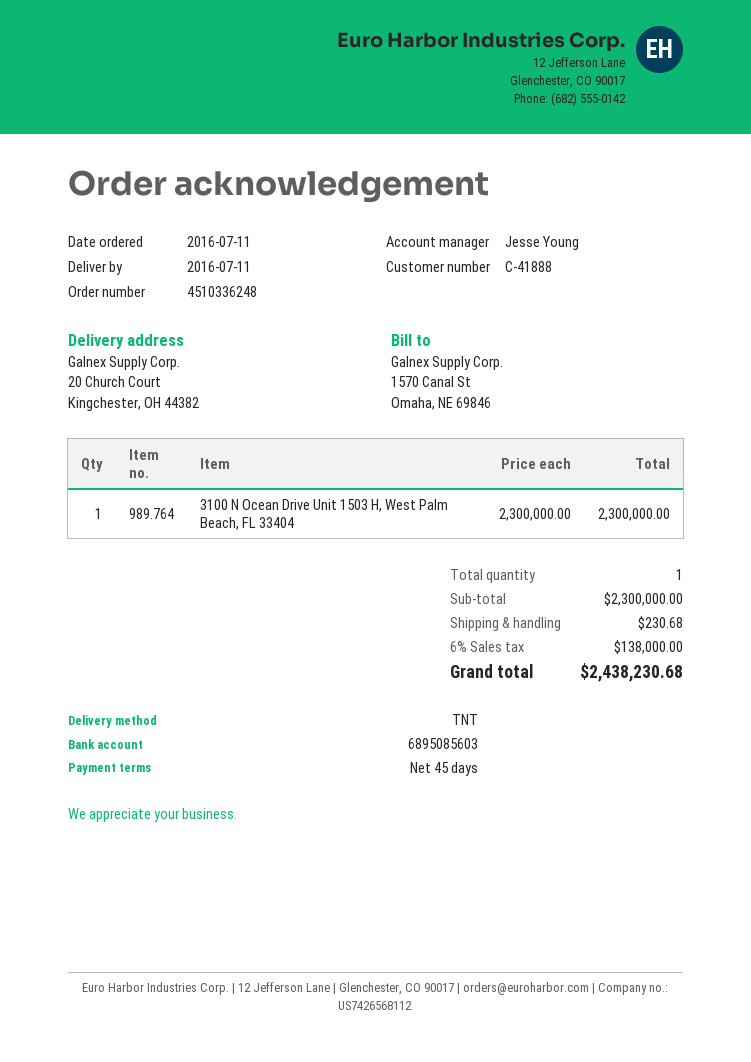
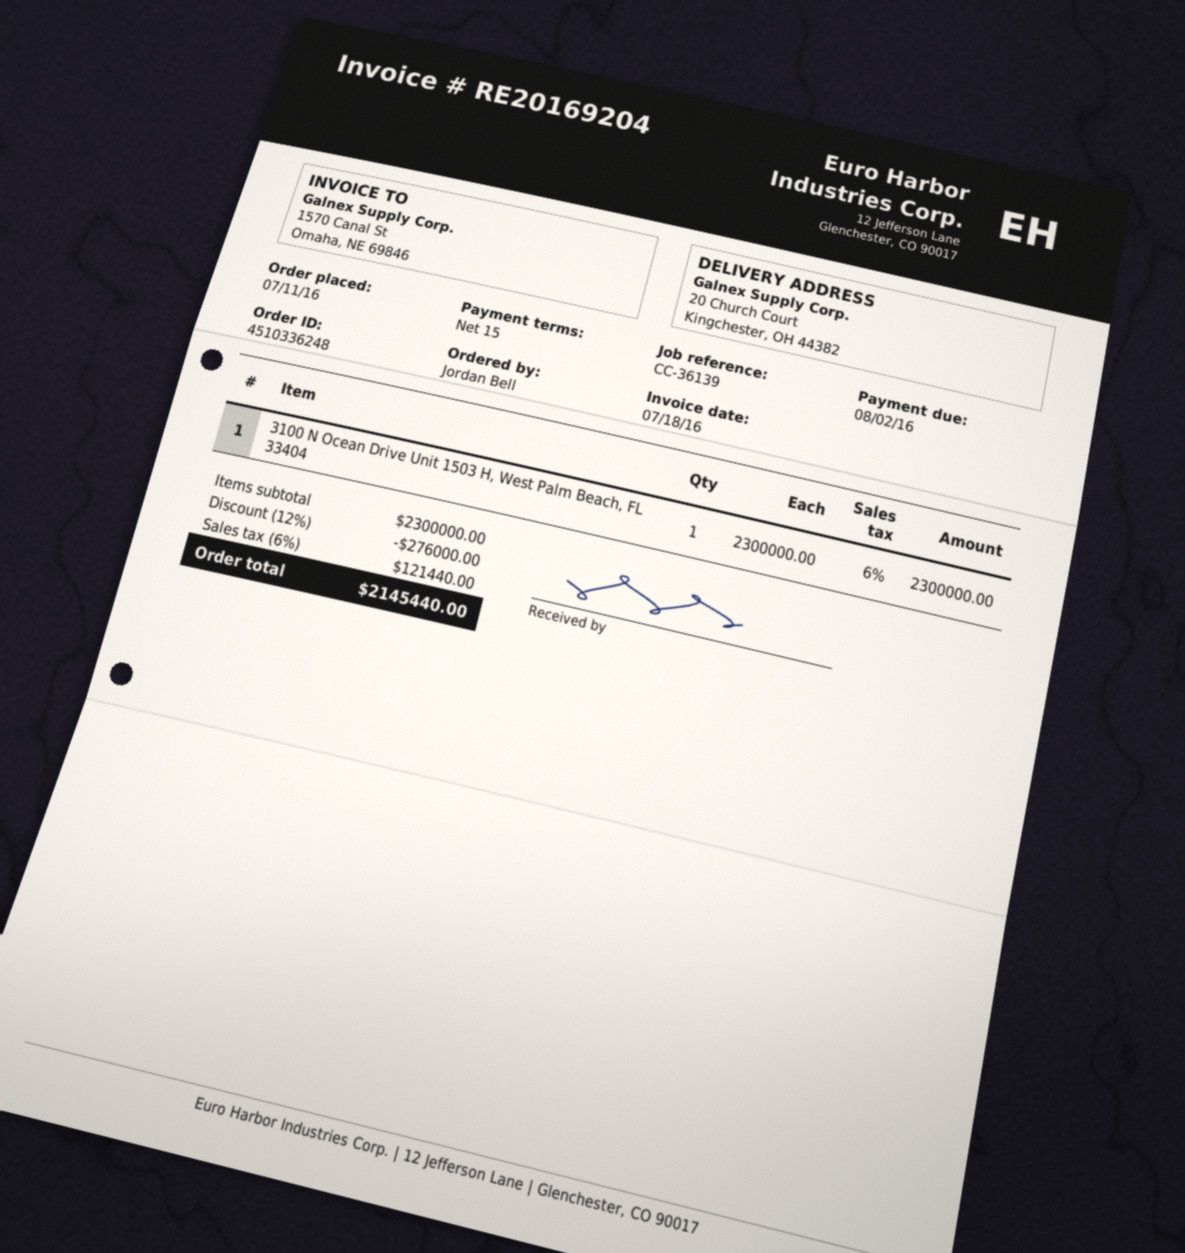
payment terms: 45 days -> 15 days
discount: none -> 12% = 276000.00
shipping: 230.68 -> none
tax: 6% = 138000.00 -> 6% = 121440.00
total: 2438230.68 -> 2145440.00

